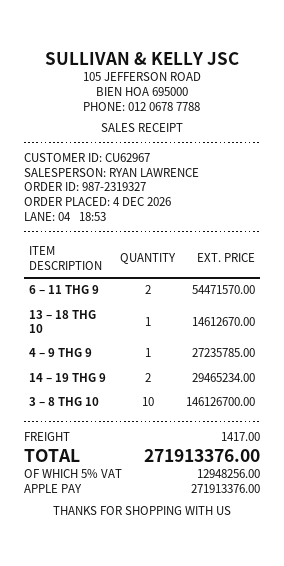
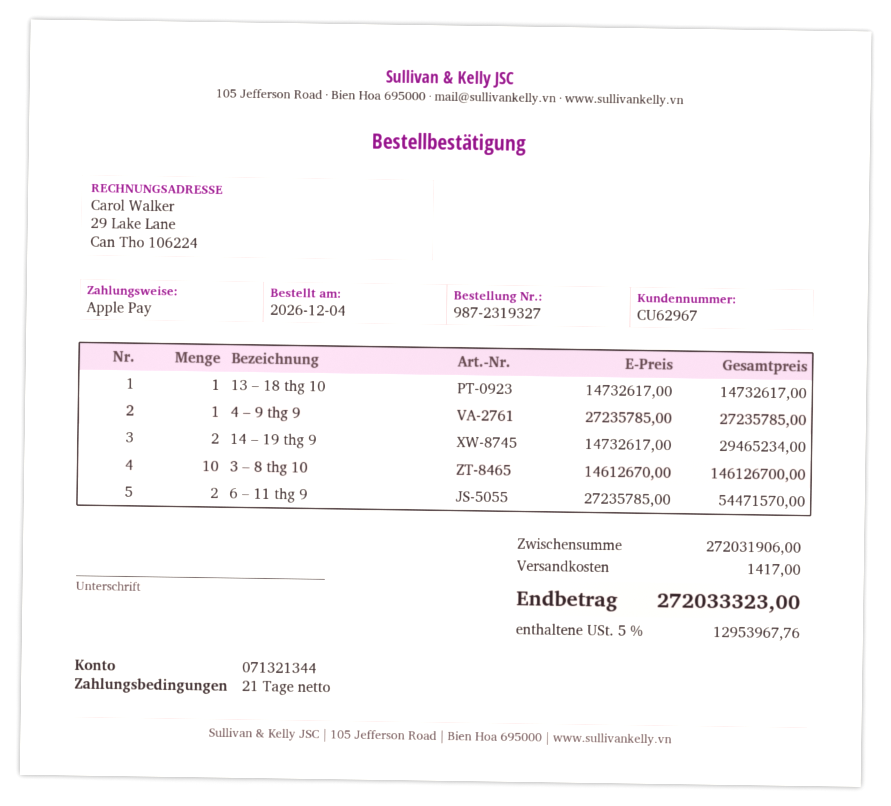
13 – 18 THG 10: 1 for 14612670.00 -> 1 for 14732617.00
tax: 5% = 12948256.00 -> 5% = 12953967.76
total: 271913376.00 -> 272033323.00

